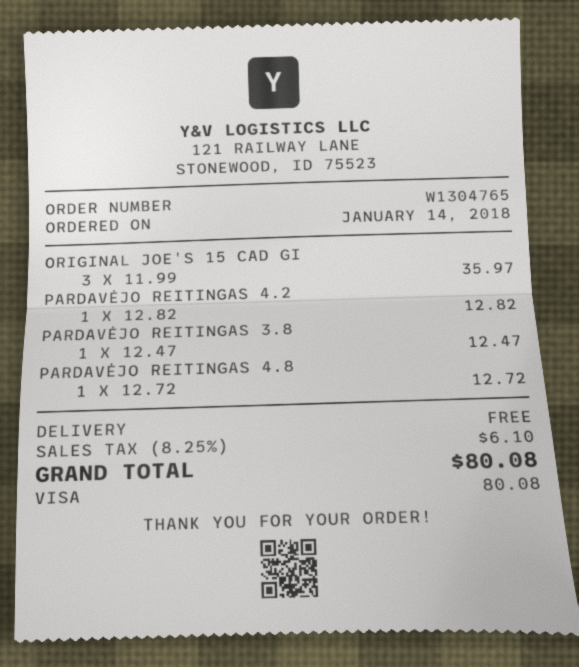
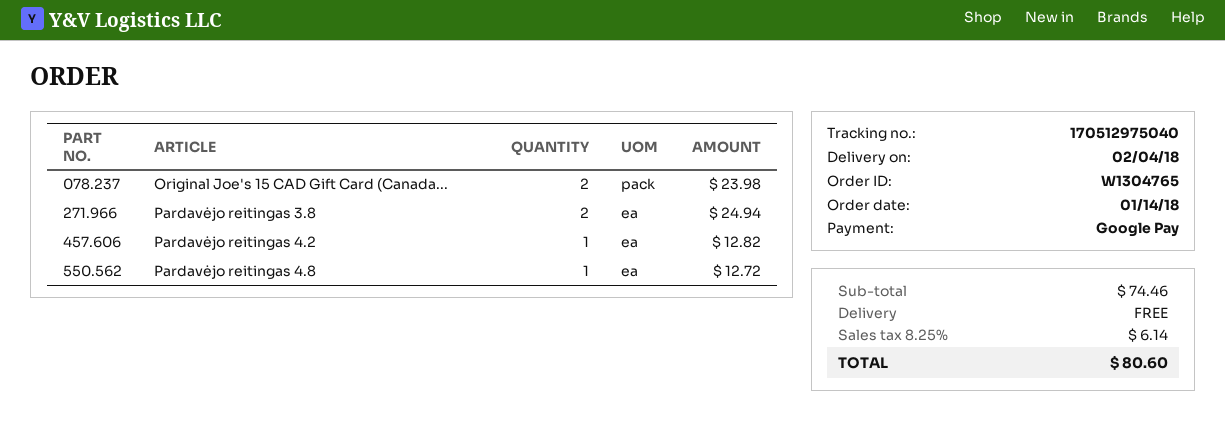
payment method: Visa -> Google Pay
ORIGINAL JOE'S 15 CAD GI: 3 for 35.97 -> 2 for 23.98
PARDAVĖJO REITINGAS 3.8: 1 for 12.47 -> 2 for 24.94
tax: 8.25% = 6.10 -> 8.25% = 6.14
total: 80.08 -> 80.60

